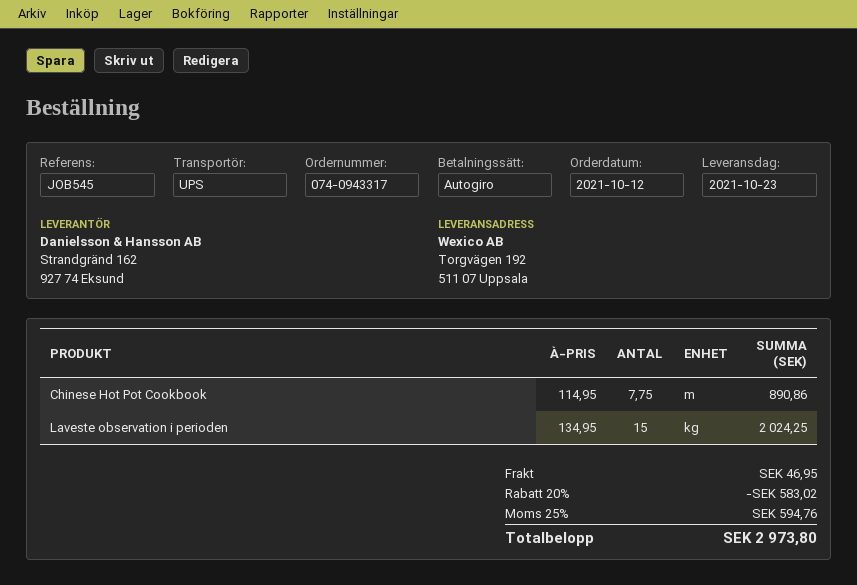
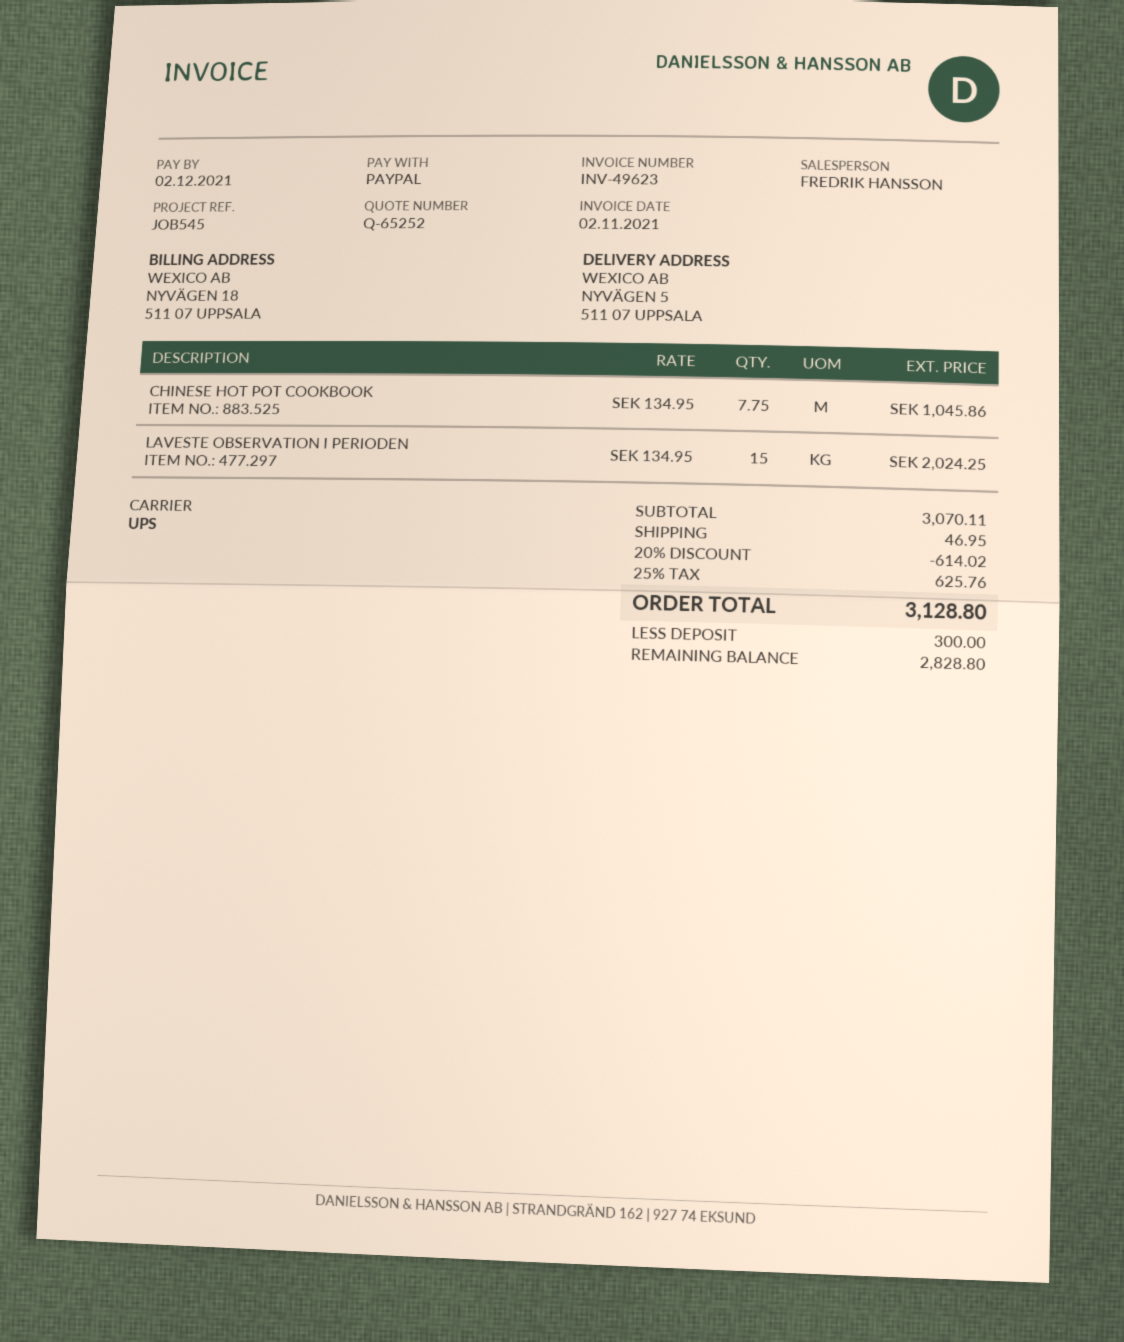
payment method: direct debit -> PayPal
ship to: Torgvägen 192, 511 07 Uppsala -> NYVÄGEN 5, 511 07 UPPSALA
Chinese Hot Pot Cookbook: 7.75 x 114.95 = 890.86 -> 7.75 x 134.95 = 1045.86
discount: 20% = 583.02 -> 20% = 614.02
tax: 25% = 594.76 -> 25% = 625.76
total: 2973.80 -> 3128.80

